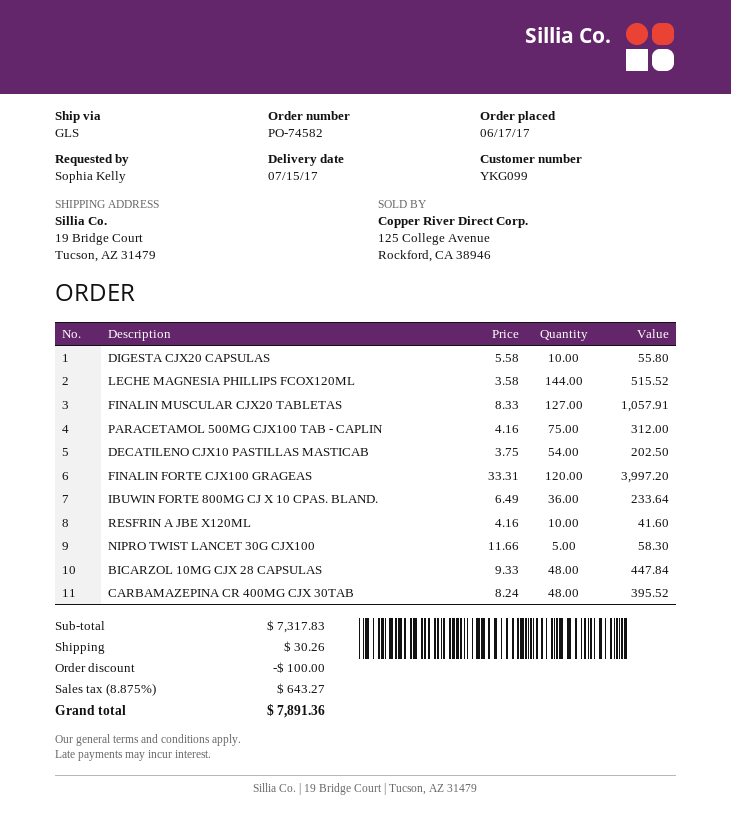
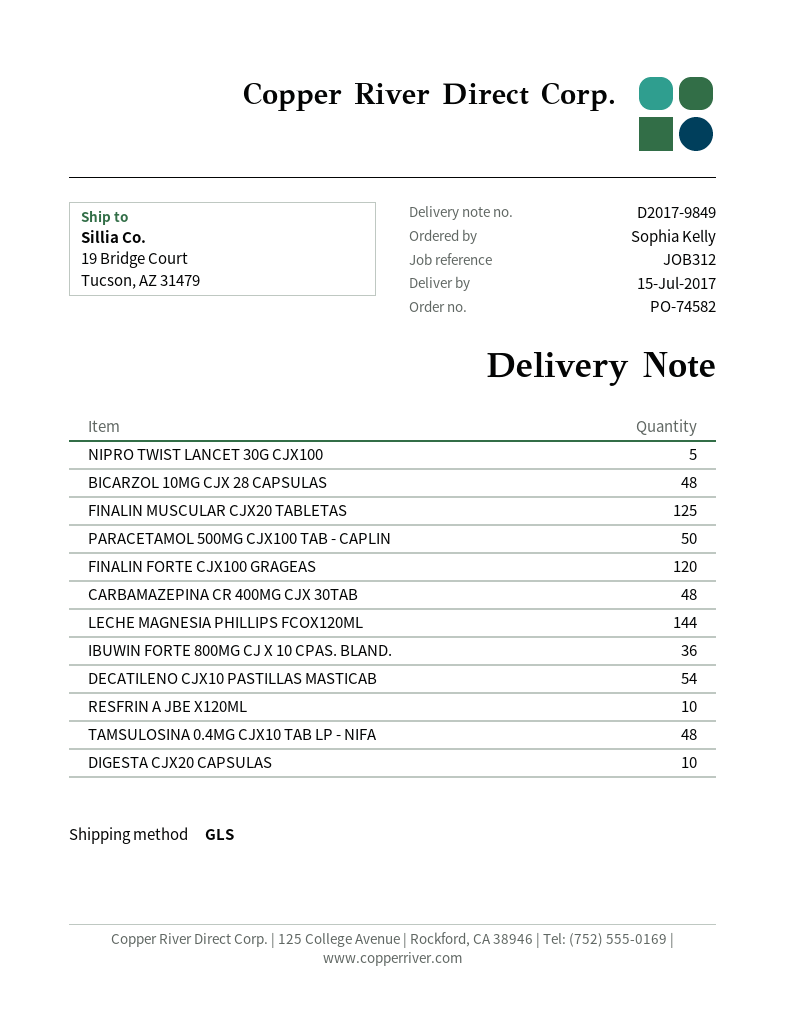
FINALIN MUSCULAR CJX20 TABLETAS: 127 -> 125
PARACETAMOL 500MG CJX100 TAB - CAPLIN: 75 -> 50
TAMSULOSINA 0.4MG CJX10 TAB LP - NIFA: none -> 48

